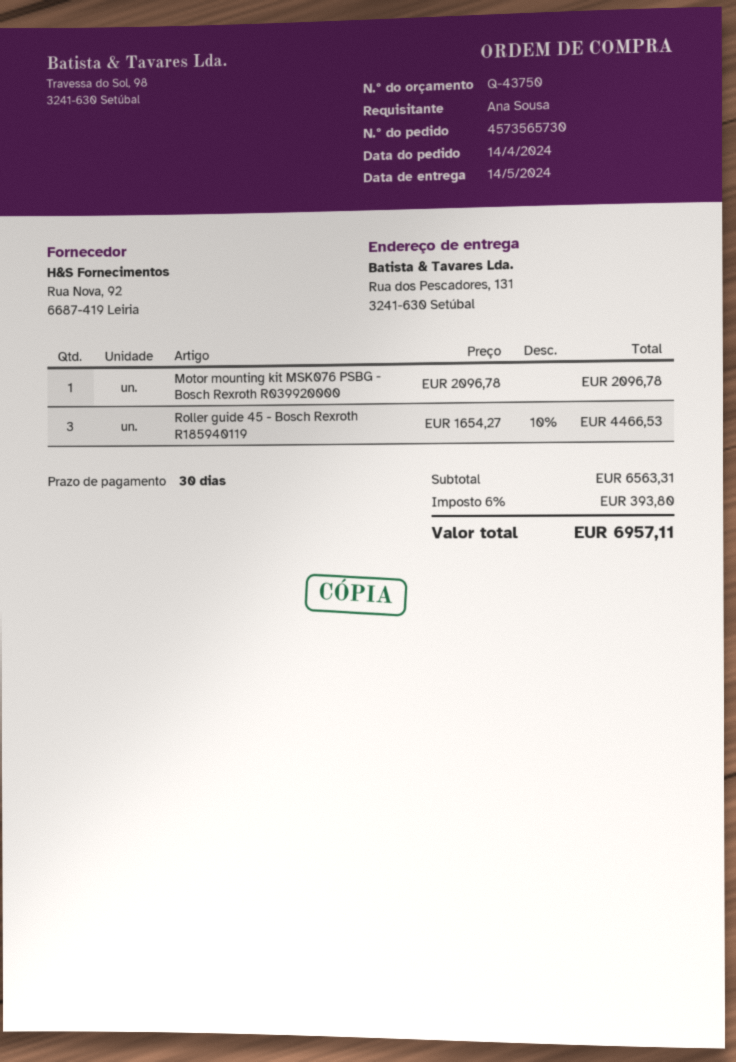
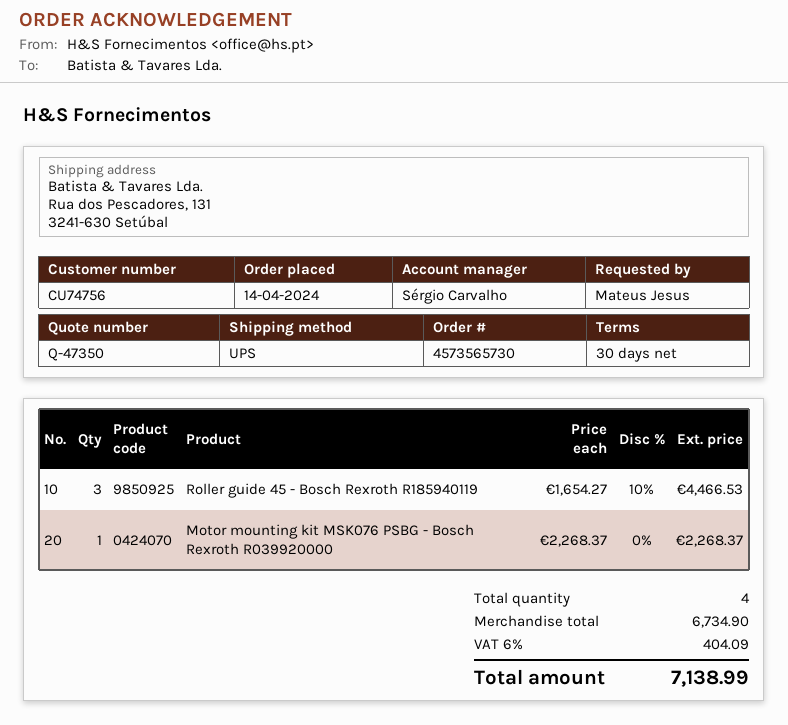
quote number: Q-43750 -> Q-47350
ordered by: Ana Sousa -> Mateus Jesus
Motor mounting kit MSK076 PSBG - Bosch Rexroth R039920000: 1 x 2096.78 = 2096.78 -> 1 x 2268.37 = 2268.37
subtotal: 6563.31 -> 6734.90
tax: 6% = 393.80 -> 6% = 404.09
total: 6957.11 -> 7138.99

